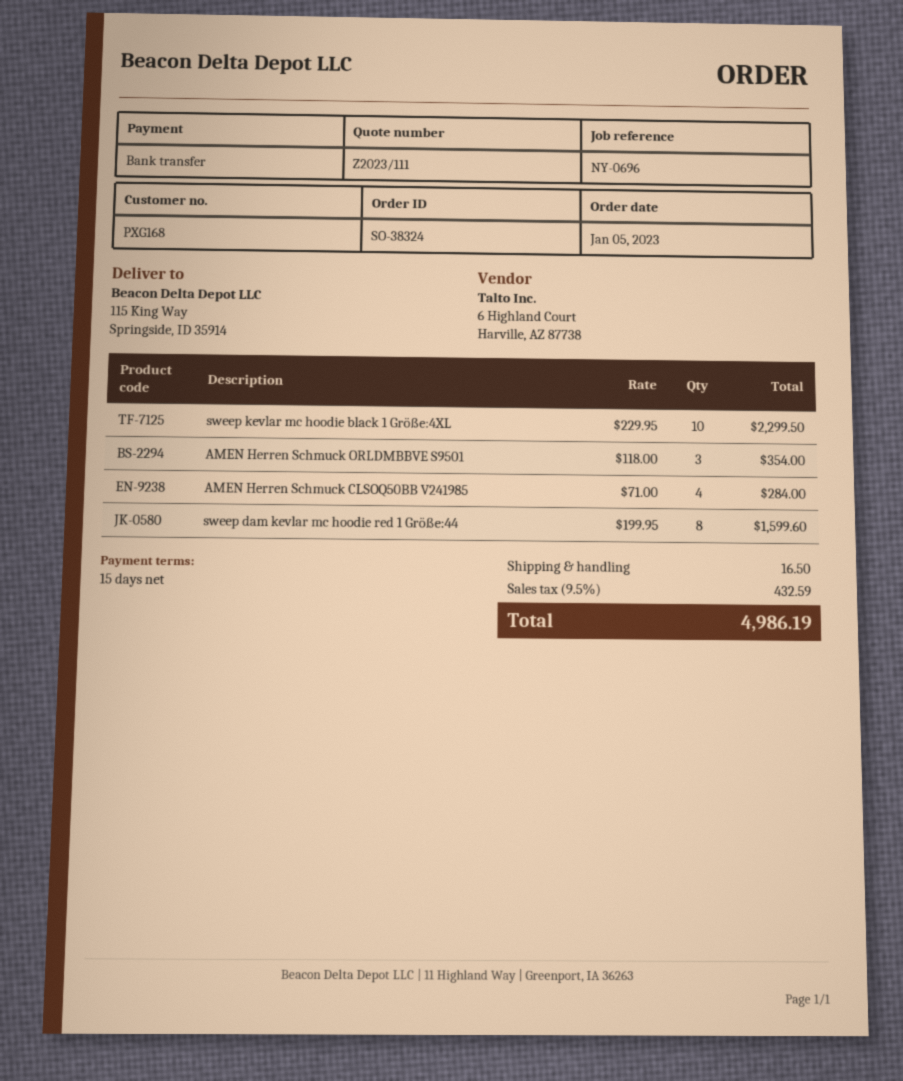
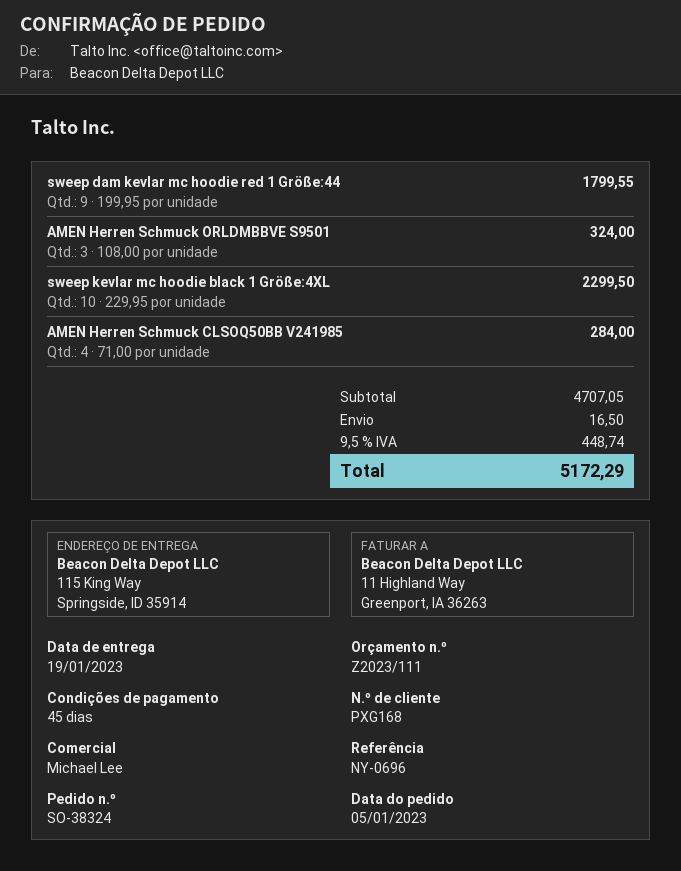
payment terms: 15 days -> 45 days
AMEN Herren Schmuck ORLDMBBVE S9501: 3 x 118.00 = 354.00 -> 3 x 108.00 = 324.00
sweep dam kevlar mc hoodie red 1 Größe:44: 8 x 199.95 = 1599.60 -> 9 x 199.95 = 1799.55
tax: 9.5% = 432.59 -> 9.5% = 448.74
total: 4986.19 -> 5172.29

